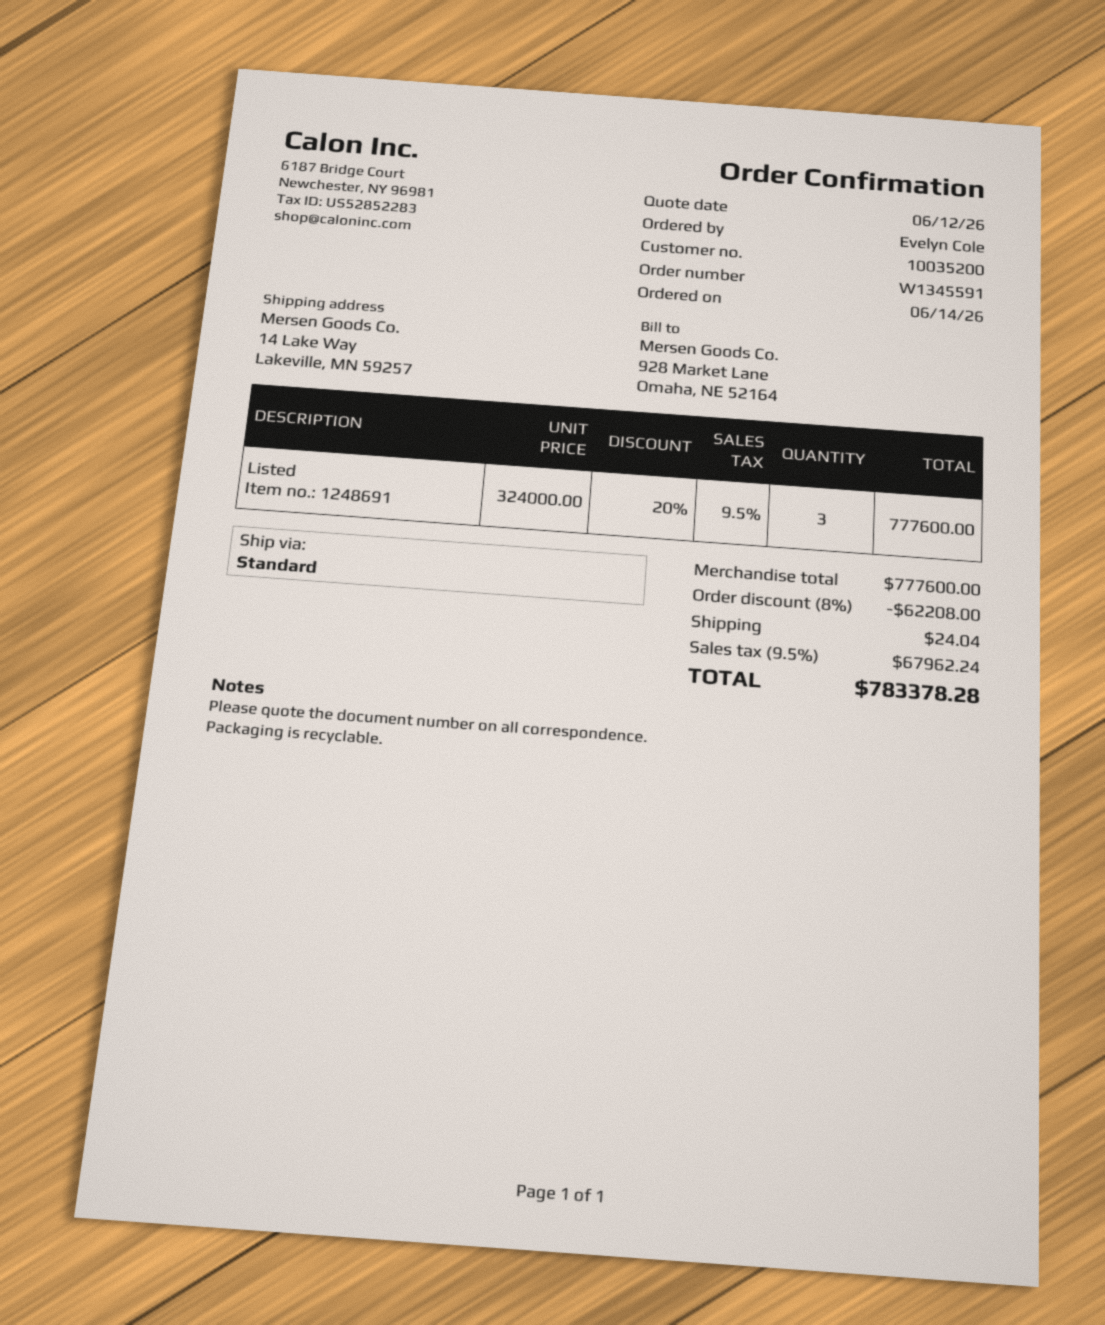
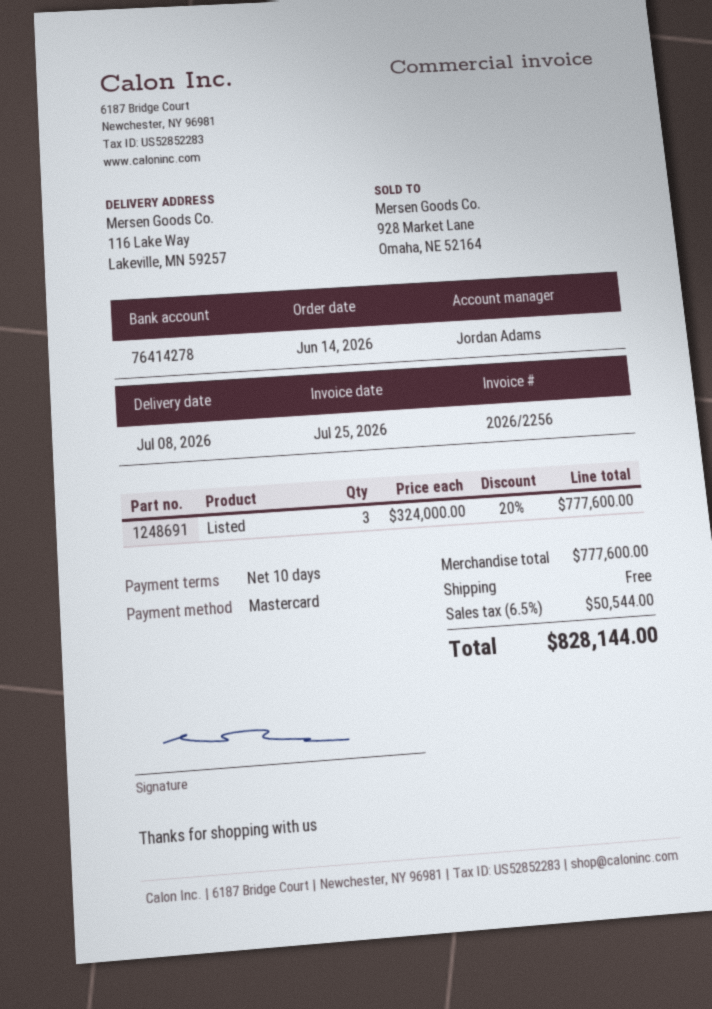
ship to: 14 Lake Way, Lakeville, MN 59257 -> 116 Lake Way, Lakeville, MN 59257
discount: 8% = 62208.00 -> none
shipping: 24.04 -> 0.00
tax: 9.5% = 67962.24 -> 6.5% = 50544.00
total: 783378.28 -> 828144.00

